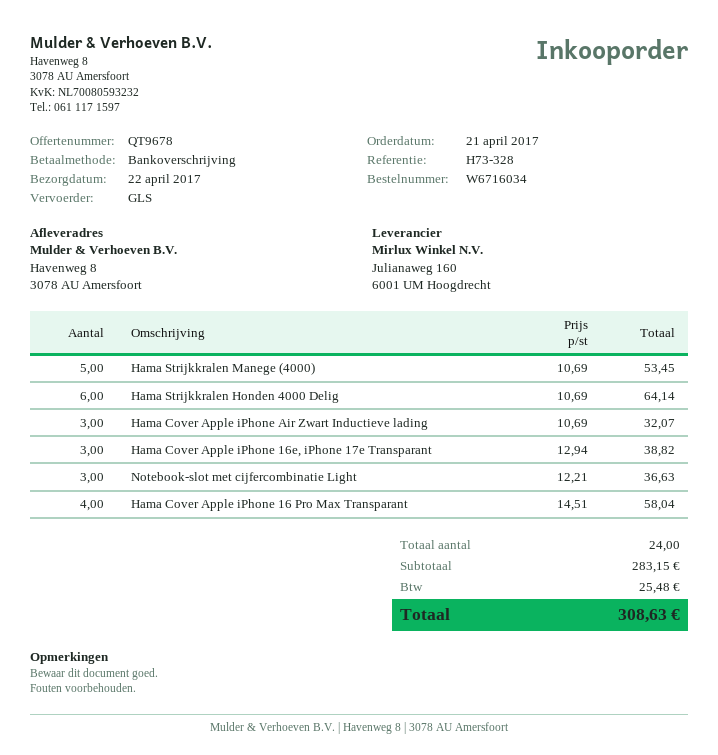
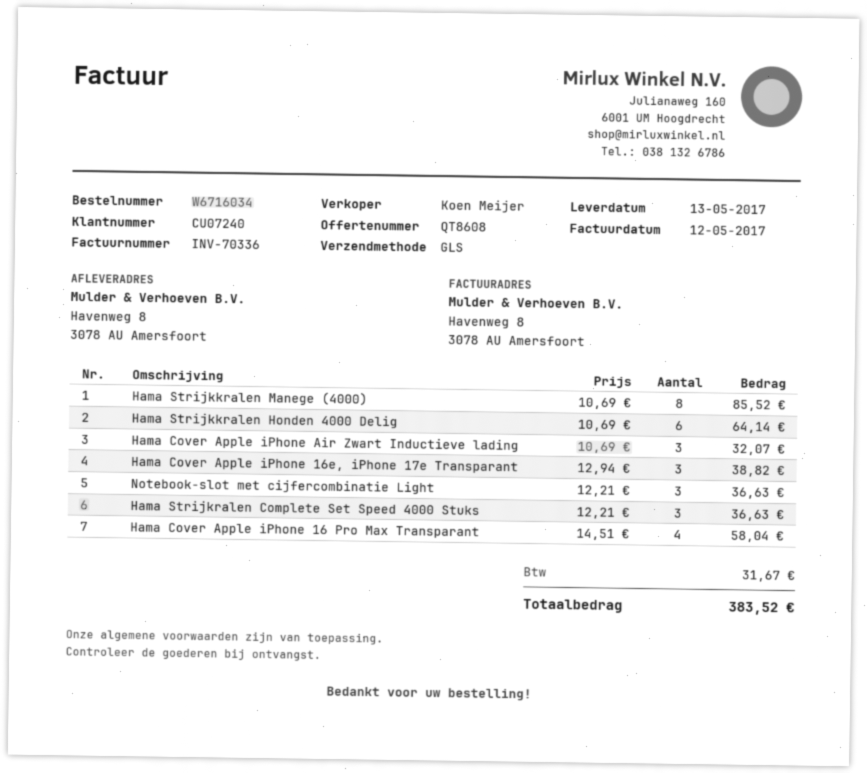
quote number: QT9678 -> QT8608
delivery date: 2017-04-22 -> 2017-05-13
Hama Strijkkralen Manege (4000): 5 x 10.69 = 53.45 -> 8 x 10.69 = 85.52
Hama Strijkralen Complete Set Speed 4000 Stuks: none -> 3 x 12.21 = 36.63
tax: 25.48 -> 31.67
total: 308.63 -> 383.52

